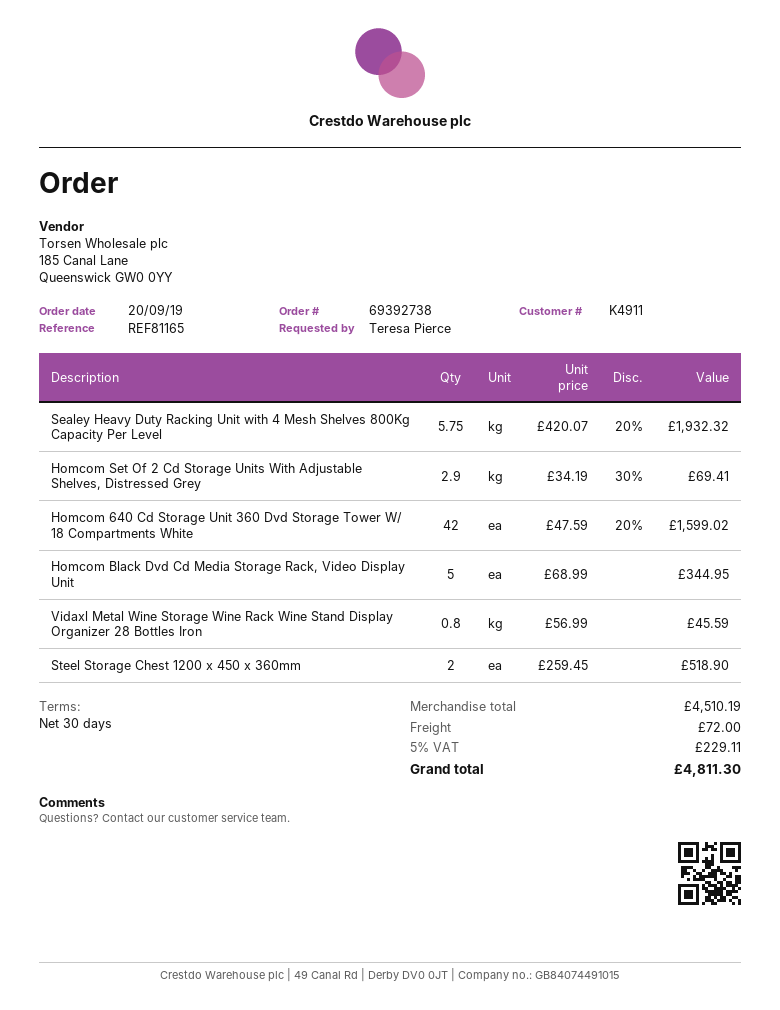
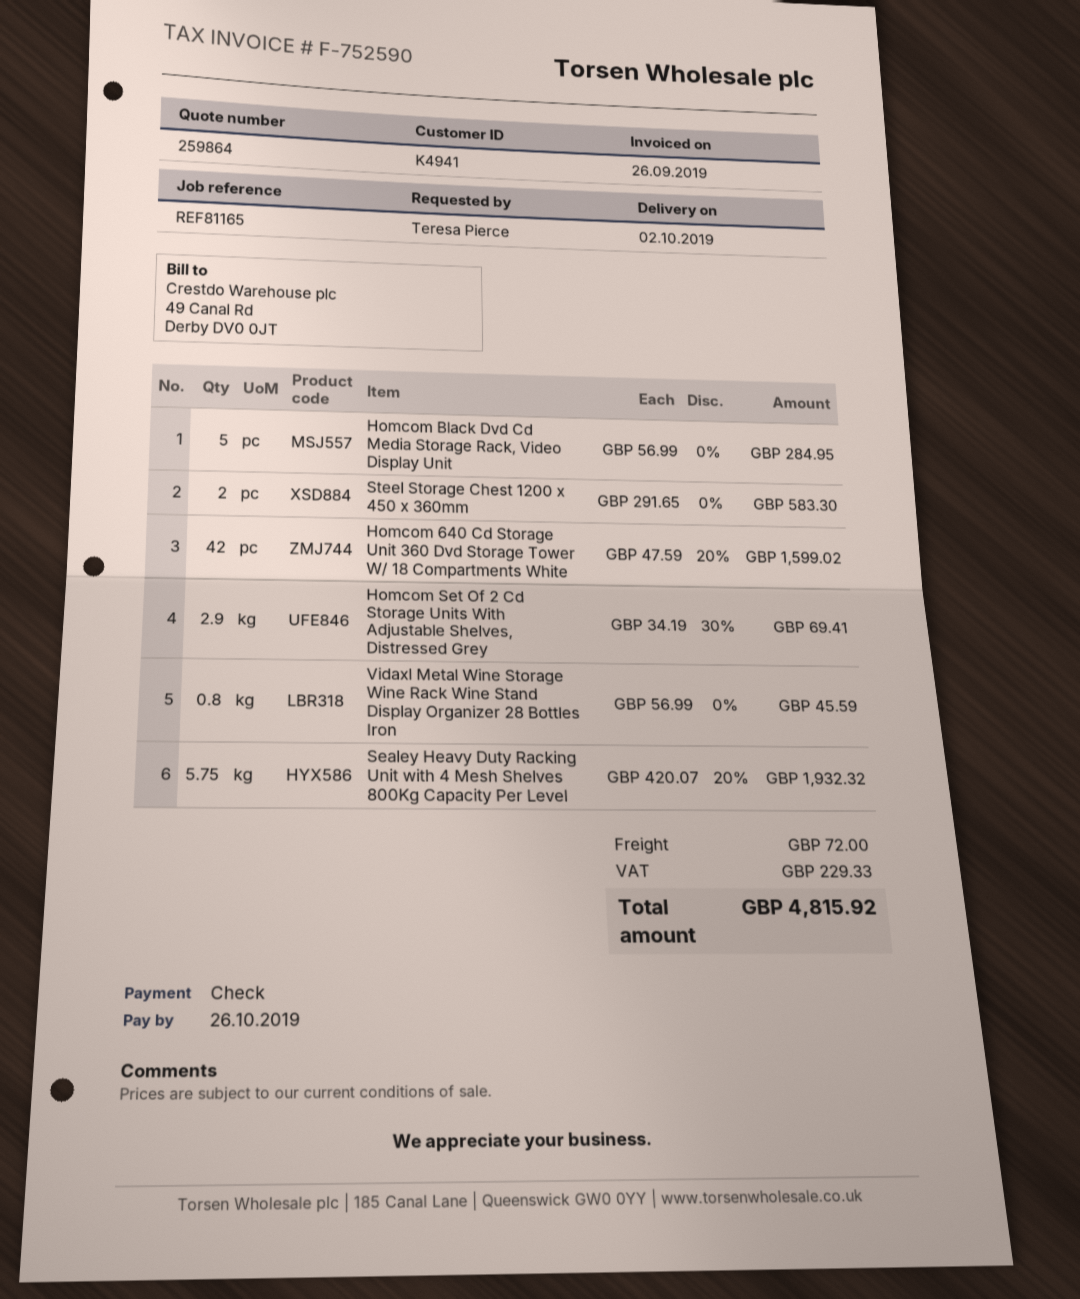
customer number: K4911 -> K4941
Homcom Black Dvd Cd Media Storage Rack, Video Display Unit: 5 x 68.99 = 344.95 -> 5 x 56.99 = 284.95
Steel Storage Chest 1200 x 450 x 360mm: 2 x 259.45 = 518.90 -> 2 x 291.65 = 583.30
tax: 229.11 -> 229.33
total: 4811.30 -> 4815.92

